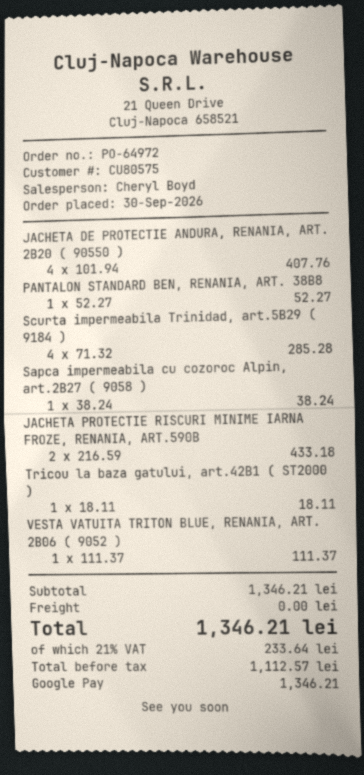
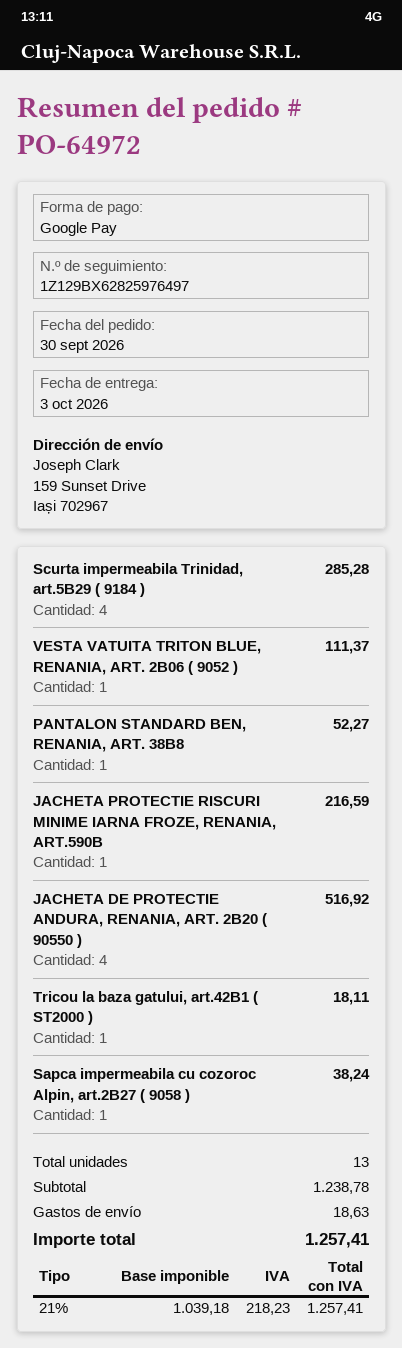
JACHETA DE PROTECTIE ANDURA, RENANIA, ART. 2B20 ( 90550 ): 4 for 407.76 -> 4 for 516.92
JACHETA PROTECTIE RISCURI MINIME IARNA FROZE, RENANIA, ART.590B: 2 for 433.18 -> 1 for 216.59
subtotal: 1346.21 -> 1238.78
shipping: 0.00 -> 18.63
net: 1112.57 -> 1039.18
tax: 21% = 233.64 -> 21% = 218.23
total: 1346.21 -> 1257.41

